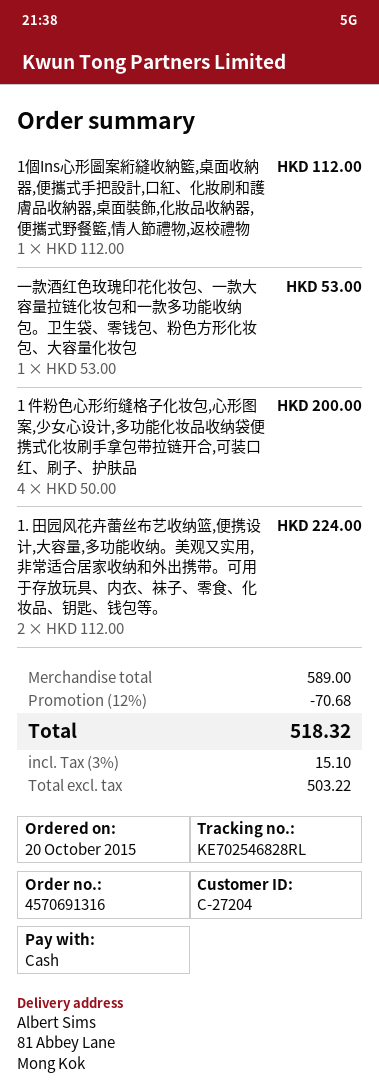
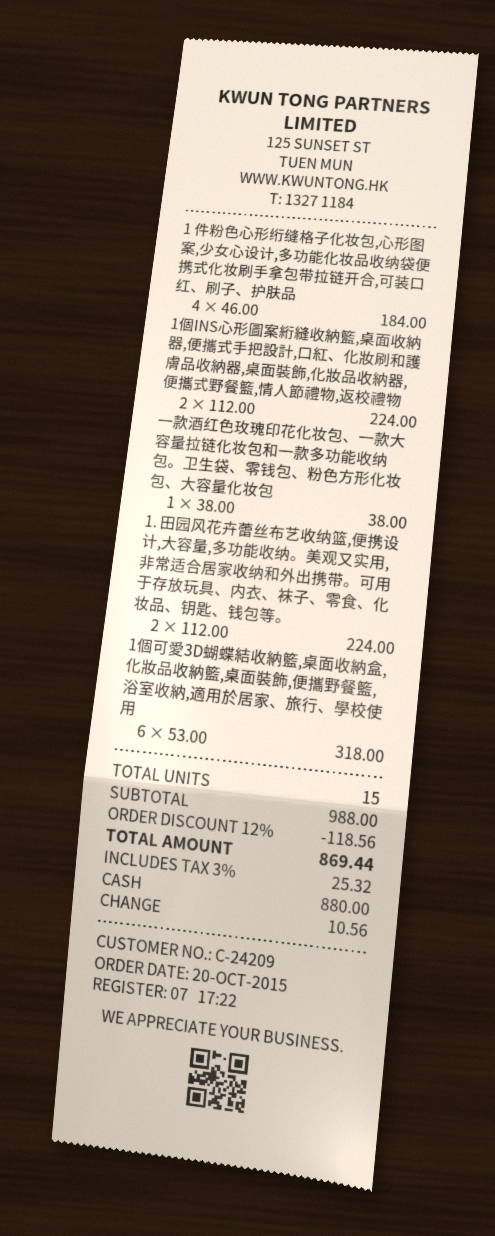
customer number: C-27204 -> C-24209
1個Ins心形圖案絎縫收納籃,桌面收納器,便攜式手把設計,口紅、化妝刷和護膚品收納器,桌面裝飾,化妝品收納器,便攜式野餐籃,情人節禮物,返校禮物: 1 x 112.00 = 112.00 -> 2 x 112.00 = 224.00
一款酒红色玫瑰印花化妆包、一款大容量拉链化妆包和一款多功能收纳包。卫生袋、零钱包、粉色方形化妆包、大容量化妆包: 1 x 53.00 = 53.00 -> 1 x 38.00 = 38.00
1 件粉色心形绗缝格子化妆包,心形图案,少女心设计,多功能化妆品收纳袋便携式化妆刷手拿包带拉链开合,可装口红、刷子、护肤品: 4 x 50.00 = 200.00 -> 4 x 46.00 = 184.00
1個可愛3D蝴蝶結收納籃,桌面收納盒,化妝品收納籃,桌面裝飾,便攜野餐籃,浴室收納,適用於居家、旅行、學校使用: none -> 6 x 53.00 = 318.00
subtotal: 589.00 -> 988.00
discount: 12% = 70.68 -> 12% = 118.56
tax: 3% = 15.10 -> 3% = 25.32
total: 518.32 -> 869.44

